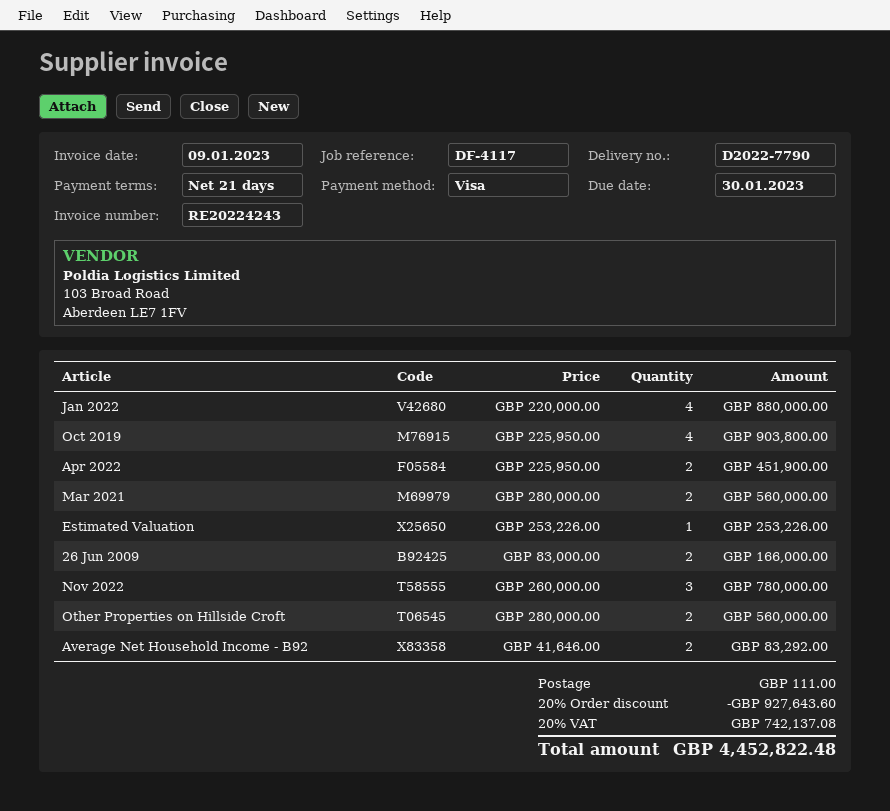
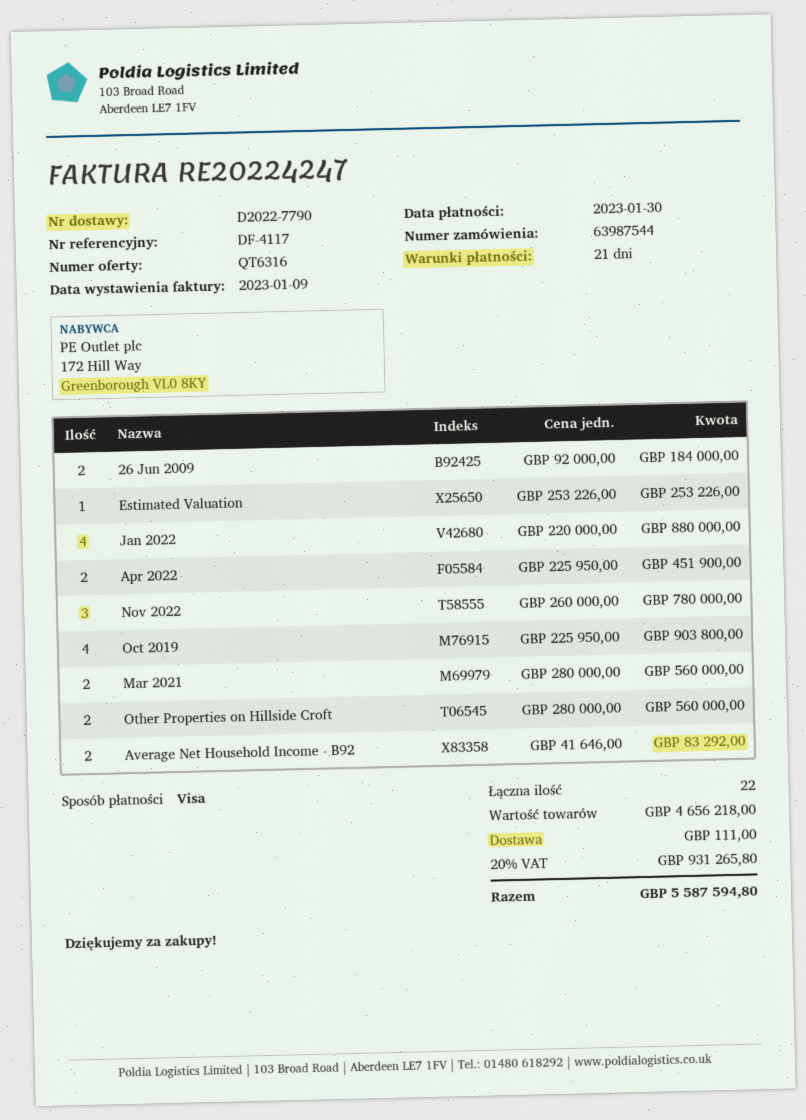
invoice number: RE20224243 -> RE20224247
26 Jun 2009: 2 x 83000.00 = 166000.00 -> 2 x 92000.00 = 184000.00
discount: 20% = 927643.60 -> none
tax: 20% = 742137.08 -> 20% = 931265.80
total: 4452822.48 -> 5587594.80

